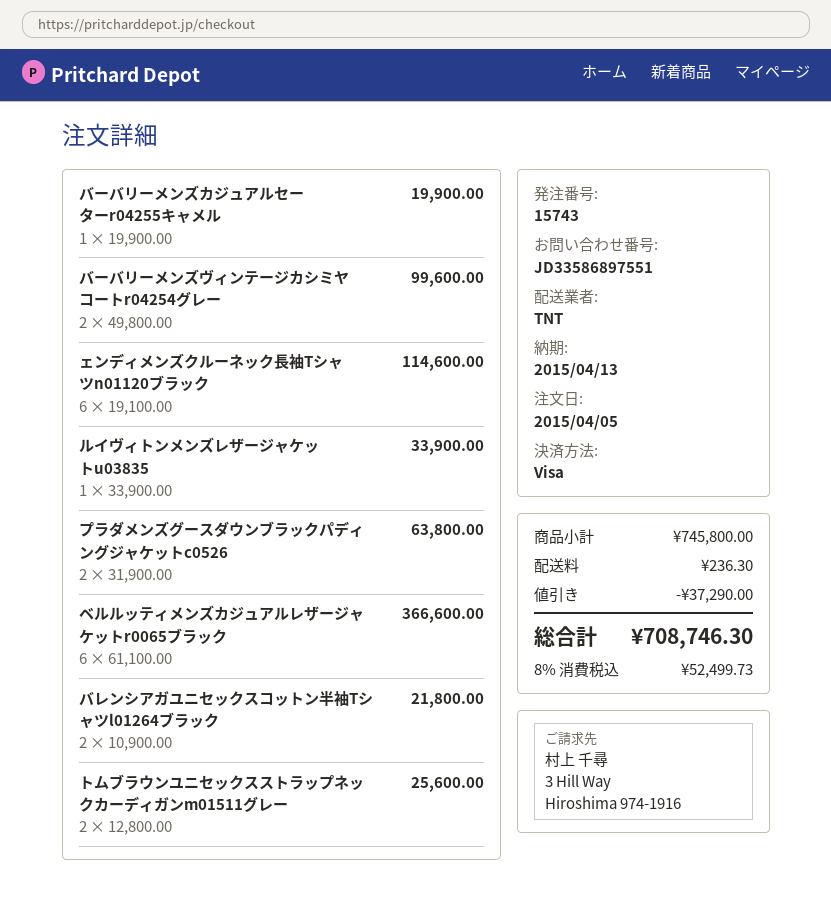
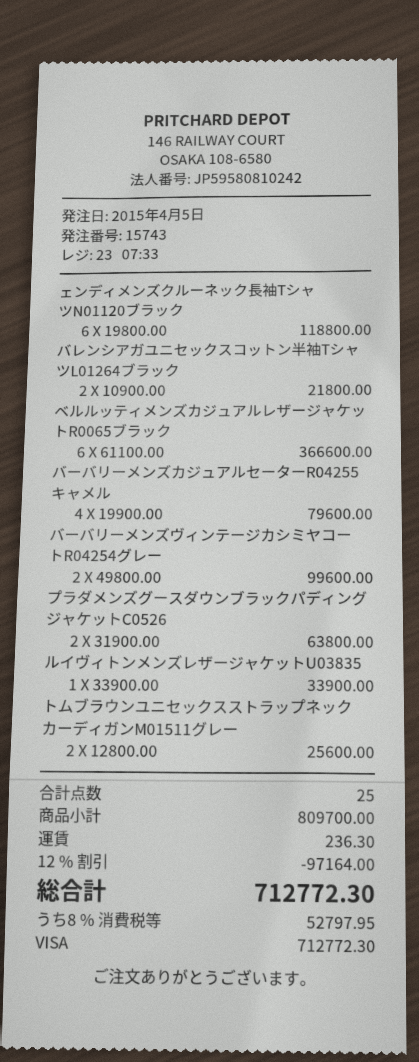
バーバリーメンズカジュアルセーターr04255キャメル: 1 x 19900.00 = 19900.00 -> 4 x 19900.00 = 79600.00
ェンディメンズクルーネック長袖Tシャツn01120ブラック: 6 x 19100.00 = 114600.00 -> 6 x 19800.00 = 118800.00
subtotal: 745800.00 -> 809700.00
discount: 37290.00 -> 97164.00
tax: 8% = 52499.73 -> 8% = 52797.95
total: 708746.30 -> 712772.30

